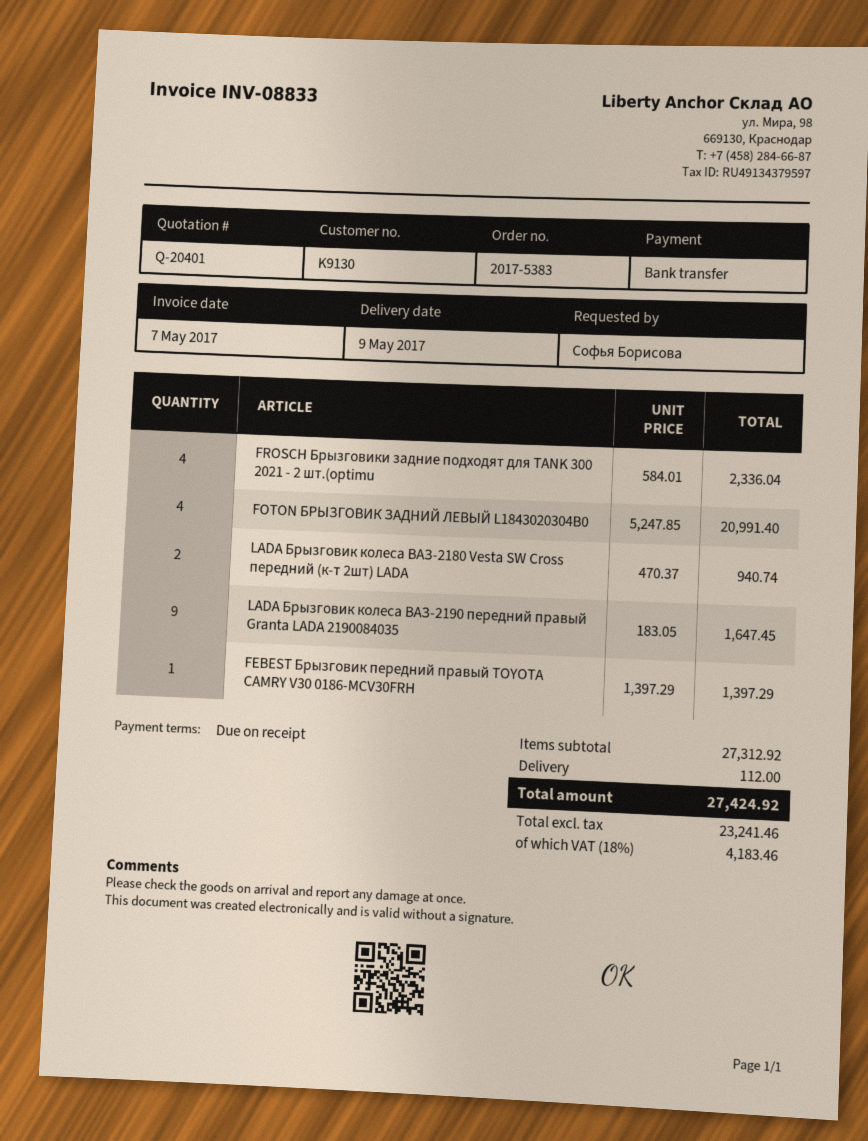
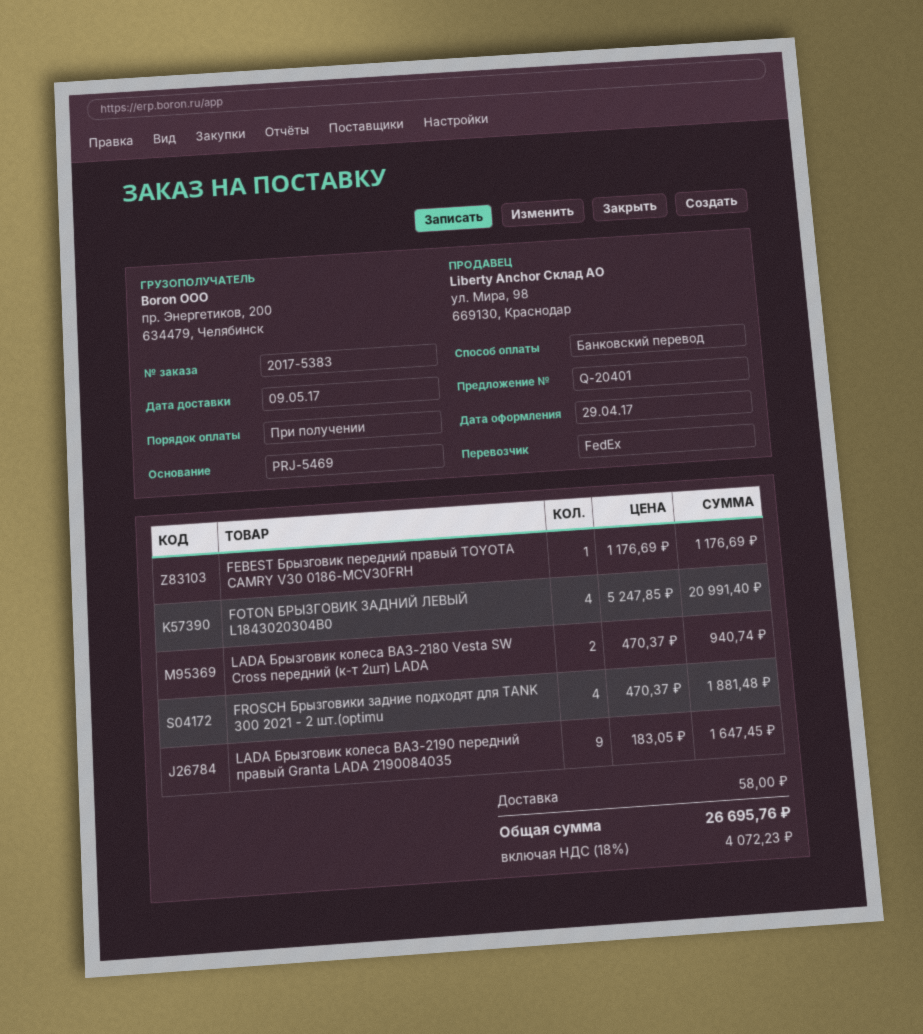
FROSCH Брызговики задние подходят для TANK 300 2021 - 2 шт.(optimu: 4 x 584.01 = 2336.04 -> 4 x 470.37 = 1881.48
FEBEST Брызговик передний правый TOYOTA CAMRY V30 0186-MCV30FRH: 1 x 1397.29 = 1397.29 -> 1 x 1176.69 = 1176.69
shipping: 112.00 -> 58.00
tax: 18% = 4183.46 -> 18% = 4072.23
total: 27424.92 -> 26695.76

